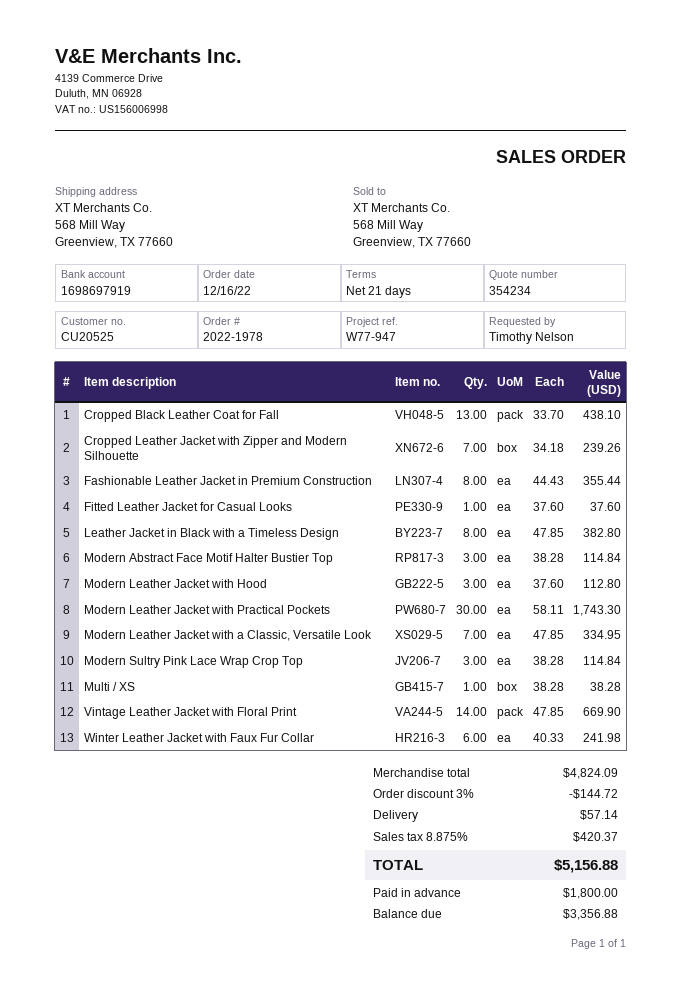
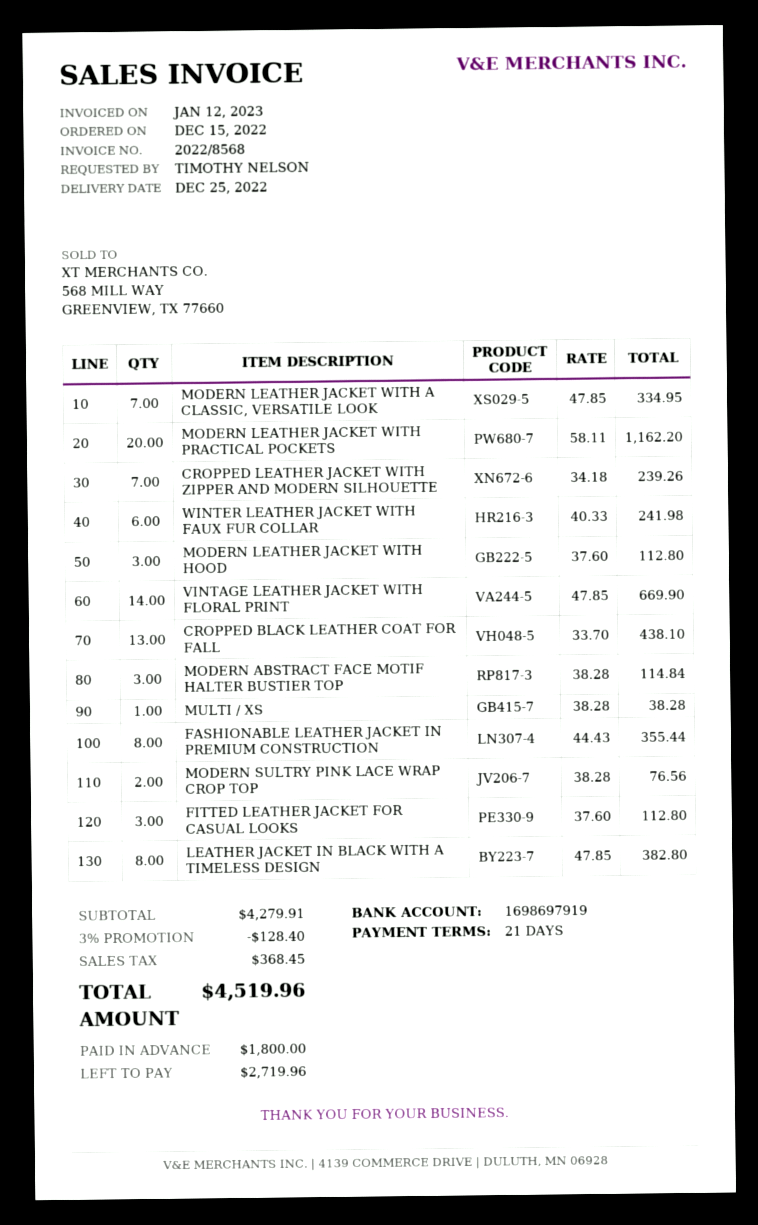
order date: 2022-12-16 -> 2022-12-15
Fitted Leather Jacket for Casual Looks: 1 x 37.60 = 37.60 -> 3 x 37.60 = 112.80
Modern Leather Jacket with Practical Pockets: 30 x 58.11 = 1743.30 -> 20 x 58.11 = 1162.20
Modern Sultry Pink Lace Wrap Crop Top: 3 x 38.28 = 114.84 -> 2 x 38.28 = 76.56
subtotal: 4824.09 -> 4279.91
discount: 3% = 144.72 -> 3% = 128.40
shipping: 57.14 -> none
tax: 420.37 -> 368.45
total: 5156.88 -> 4519.96
balance: 3356.88 -> 2719.96

